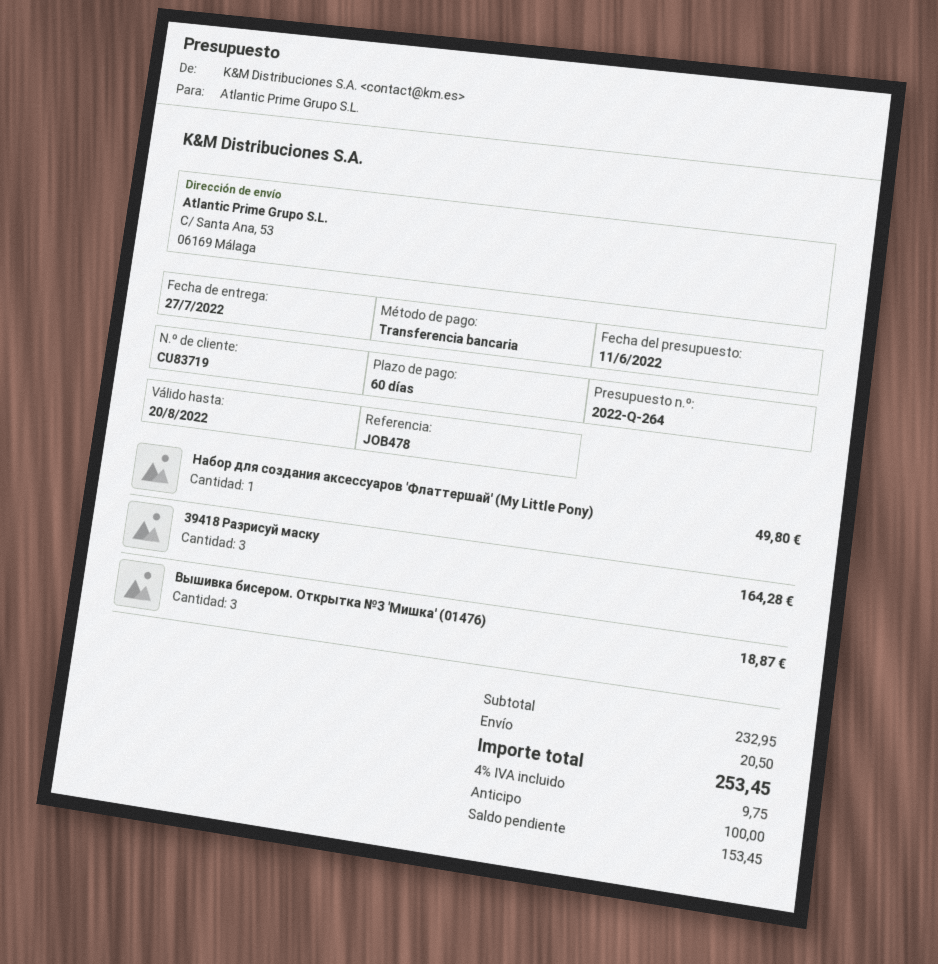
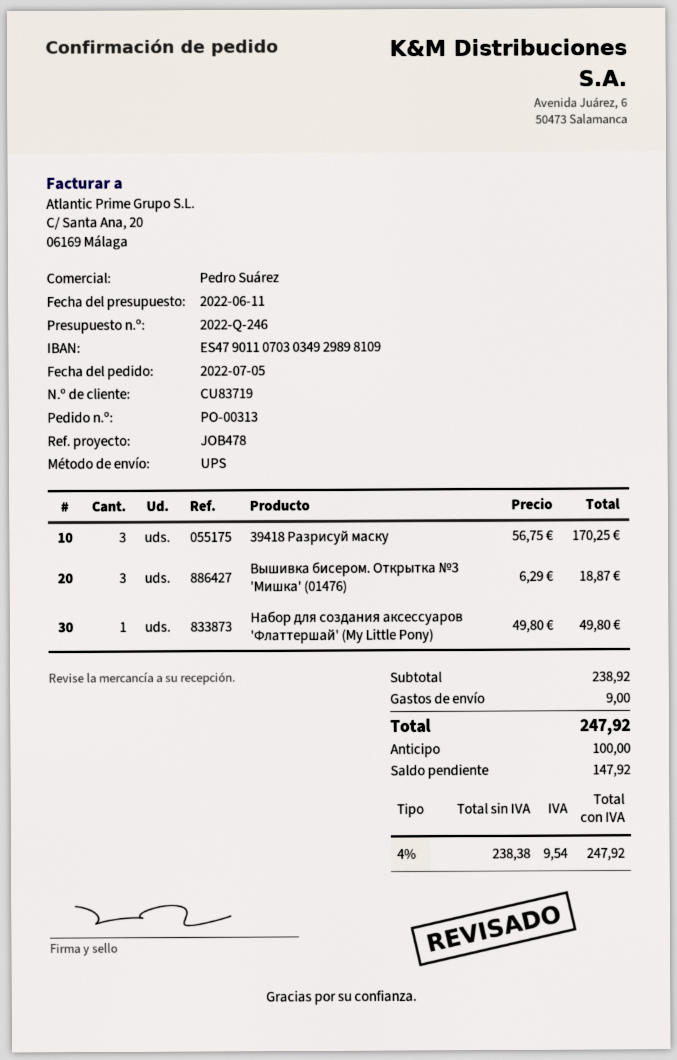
quote number: 2022-Q-264 -> 2022-Q-246
39418 Разрисуй маску: 3 for 164.28 -> 3 for 170.25
subtotal: 232.95 -> 238.92
shipping: 20.50 -> 9.00
tax: 4% = 9.75 -> 4% = 9.54
total: 253.45 -> 247.92
balance: 153.45 -> 147.92

